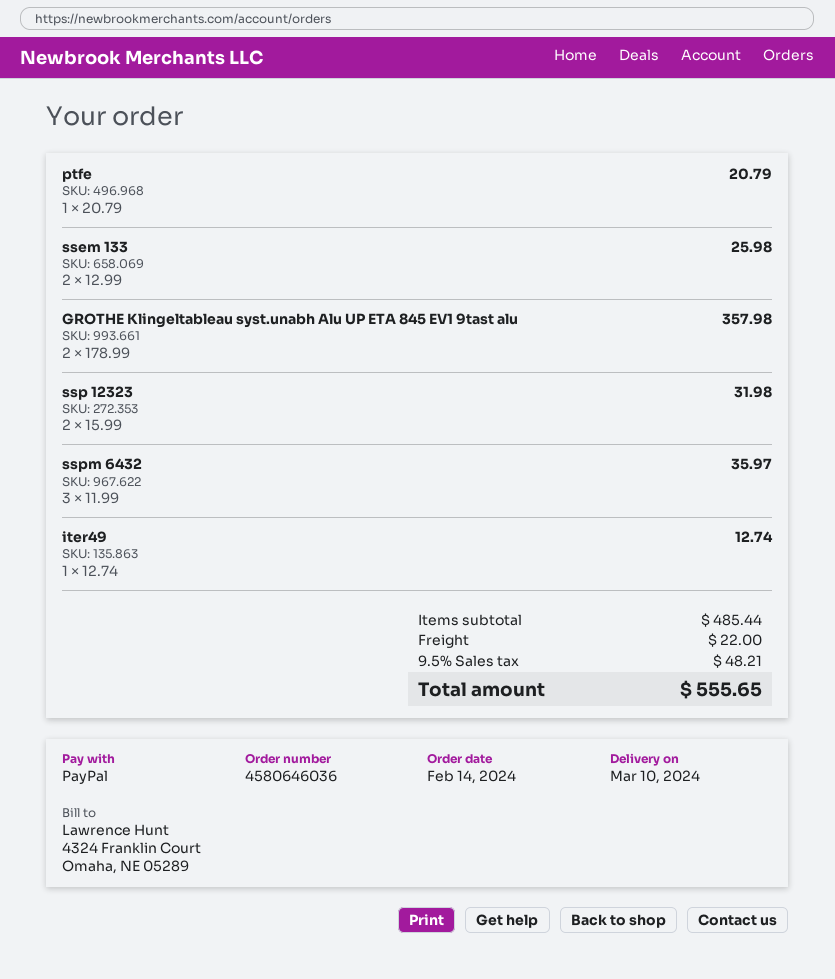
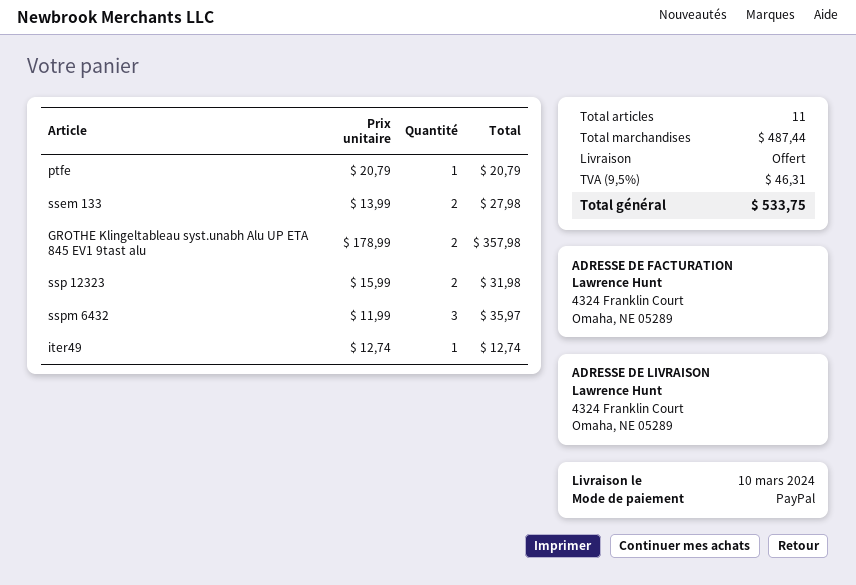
ssem 133: 2 x 12.99 = 25.98 -> 2 x 13.99 = 27.98
subtotal: 485.44 -> 487.44
shipping: 22.00 -> 0.00
tax: 9.5% = 48.21 -> 9.5% = 46.31
total: 555.65 -> 533.75

